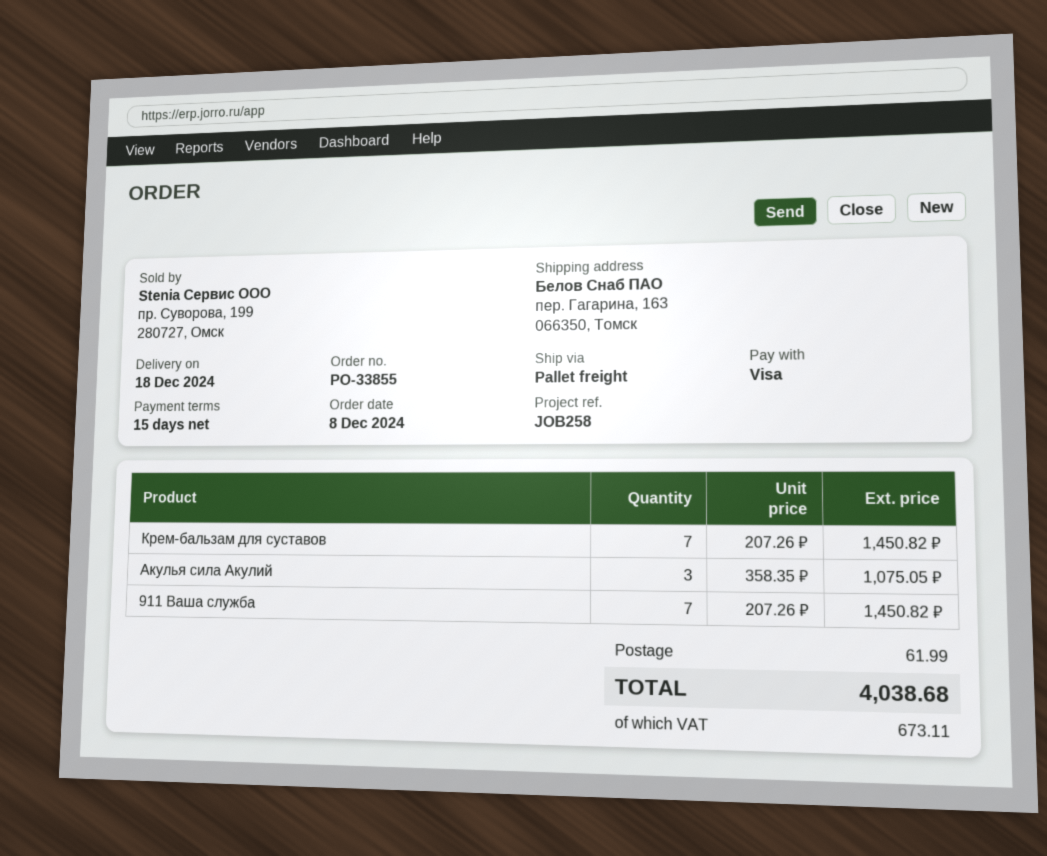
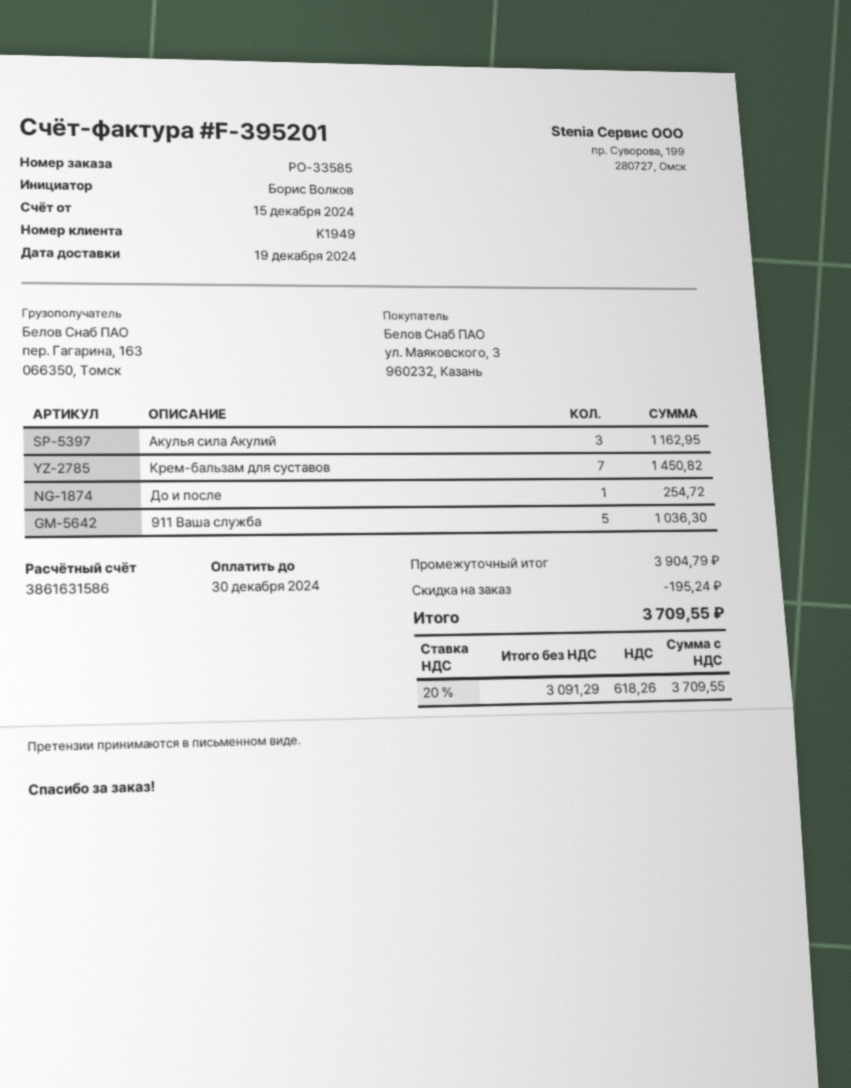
order number: PO-33855 -> PO-33585
delivery date: 2024-12-18 -> 2024-12-19
Акулья сила Акулий: 3 for 1075.05 -> 3 for 1162.95
911 Ваша служба: 7 for 1450.82 -> 5 for 1036.30
До и после: none -> 1 for 254.72
discount: none -> 195.24
shipping: 61.99 -> none
tax: 673.11 -> 618.26
total: 4038.68 -> 3709.55

